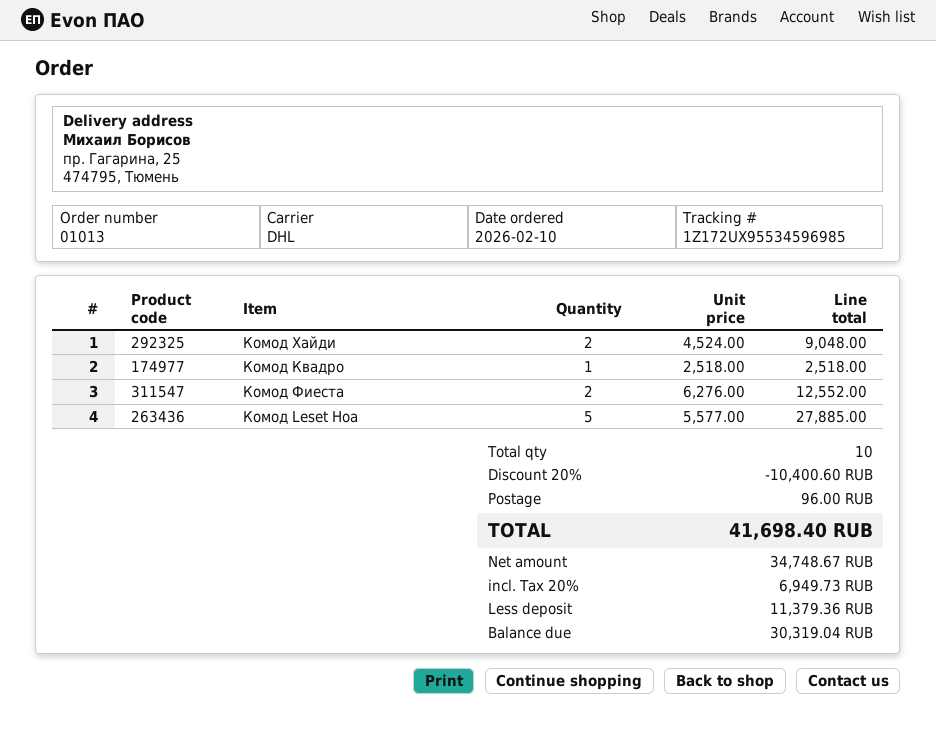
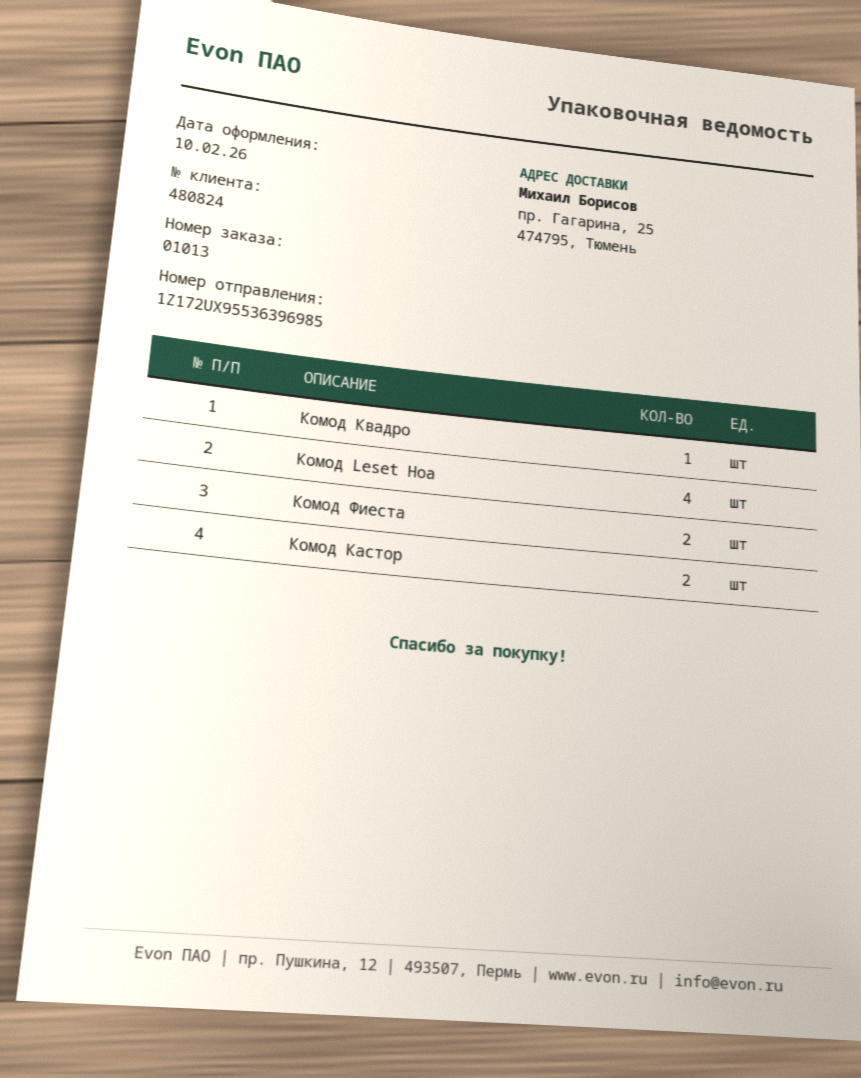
tracking number: 1Z172UX95534596985 -> 1Z172UX95536396985
Комод Хайди: 2 -> none
Комод Leset Ноа: 5 -> 4
Комод Кастор: none -> 2

